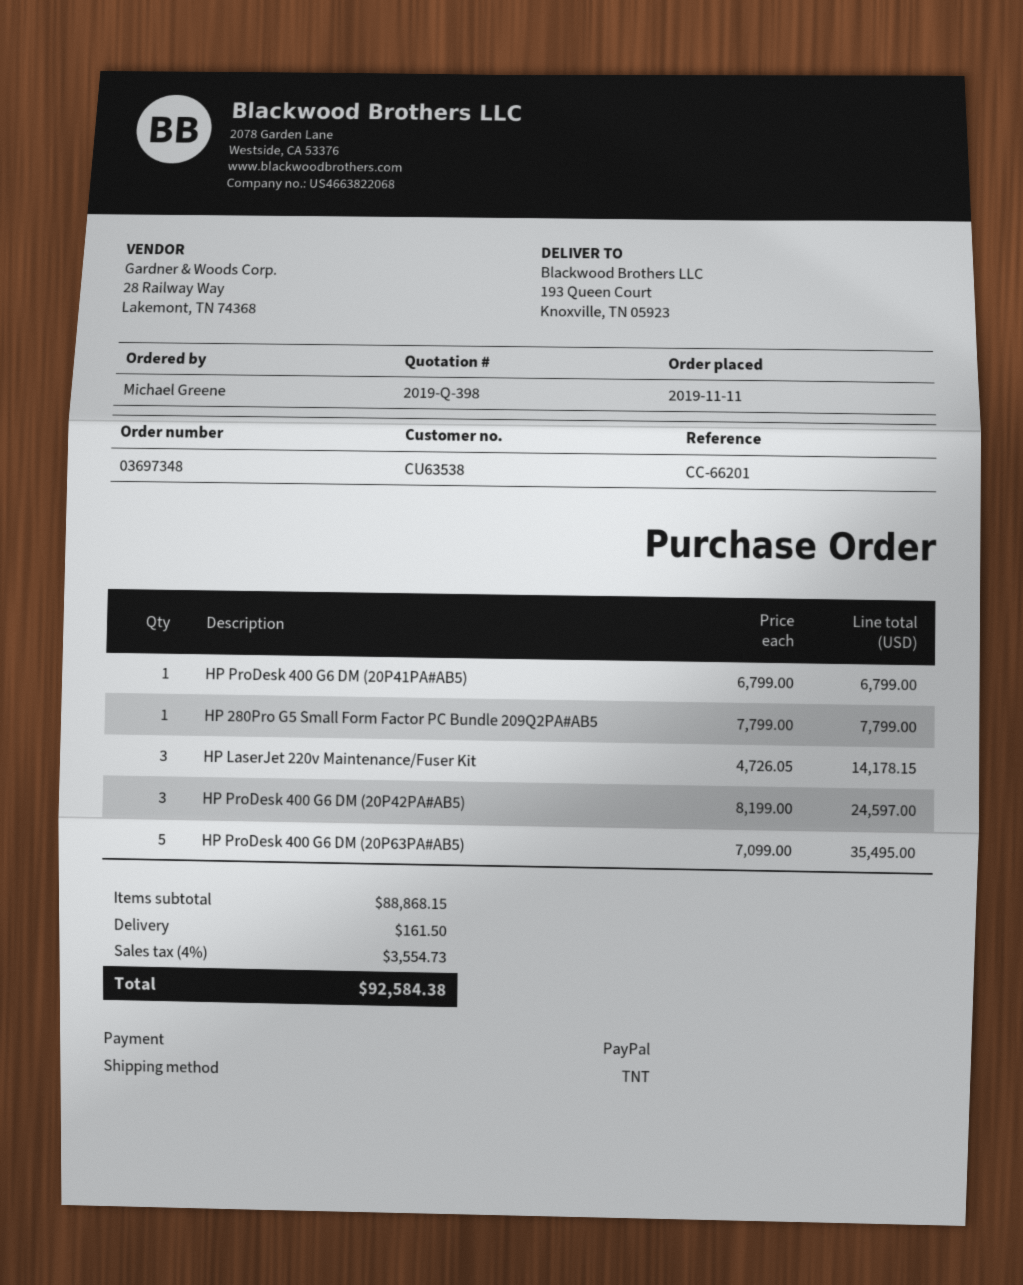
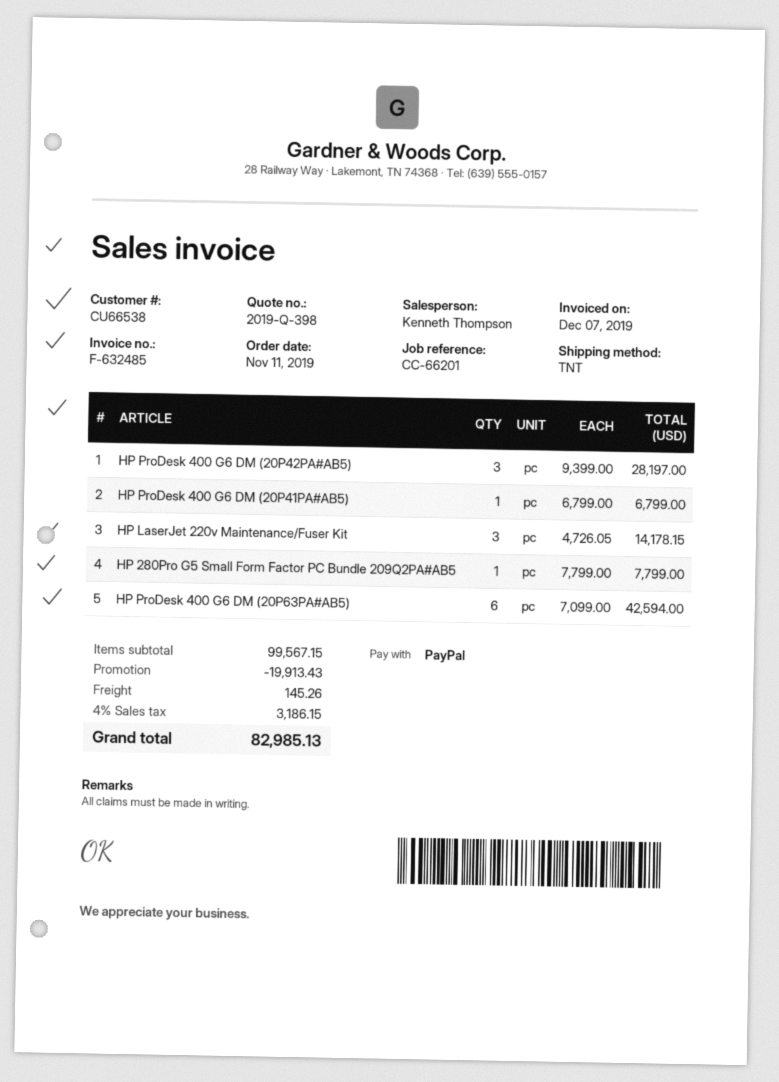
customer number: CU63538 -> CU66538
HP ProDesk 400 G6 DM (20P42PA#AB5): 3 x 8199.00 = 24597.00 -> 3 x 9399.00 = 28197.00
HP ProDesk 400 G6 DM (20P63PA#AB5): 5 x 7099.00 = 35495.00 -> 6 x 7099.00 = 42594.00
subtotal: 88868.15 -> 99567.15
discount: none -> 19913.43
shipping: 161.50 -> 145.26
tax: 4% = 3554.73 -> 4% = 3186.15
total: 92584.38 -> 82985.13

